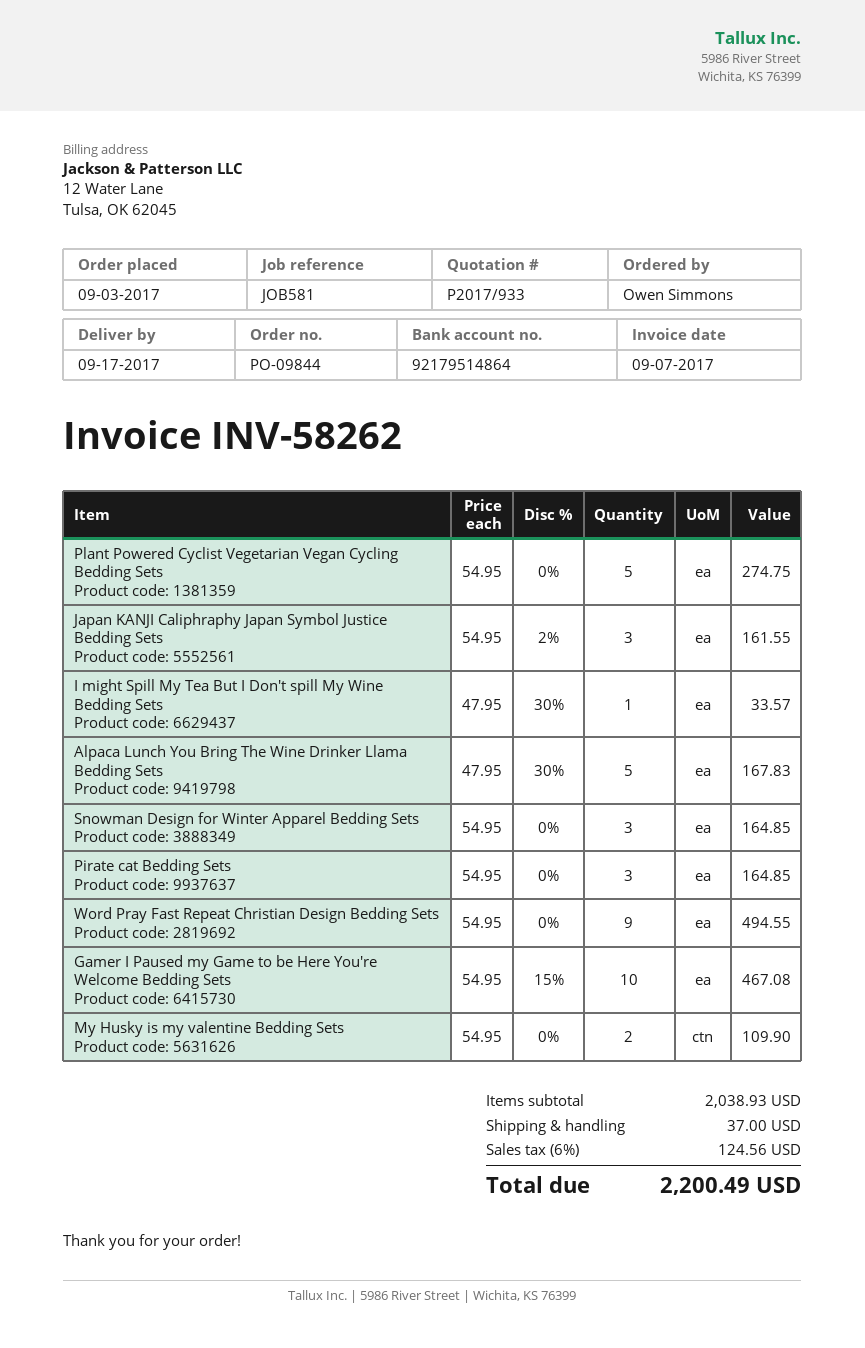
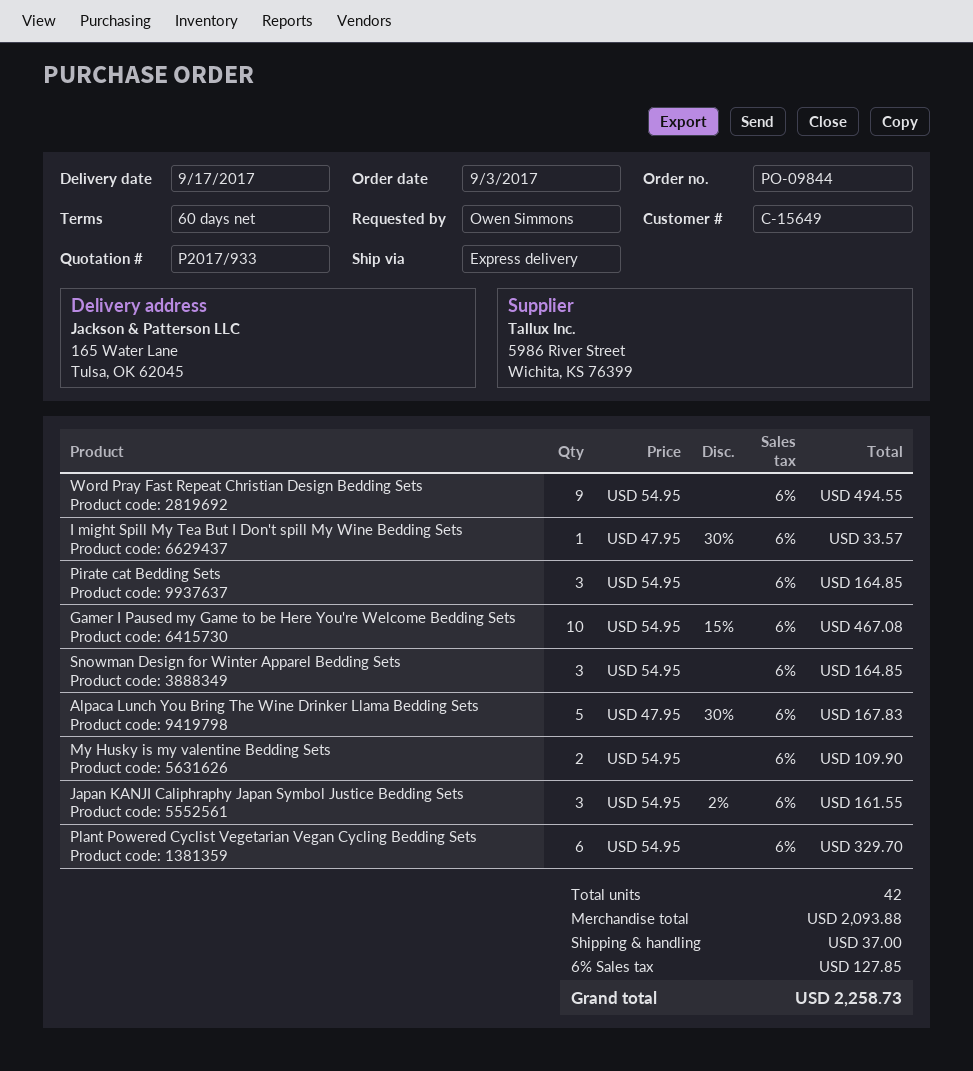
Plant Powered Cyclist Vegetarian Vegan Cycling Bedding Sets: 5 x 54.95 = 274.75 -> 6 x 54.95 = 329.70
subtotal: 2038.93 -> 2093.88
tax: 6% = 124.56 -> 6% = 127.85
total: 2200.49 -> 2258.73

